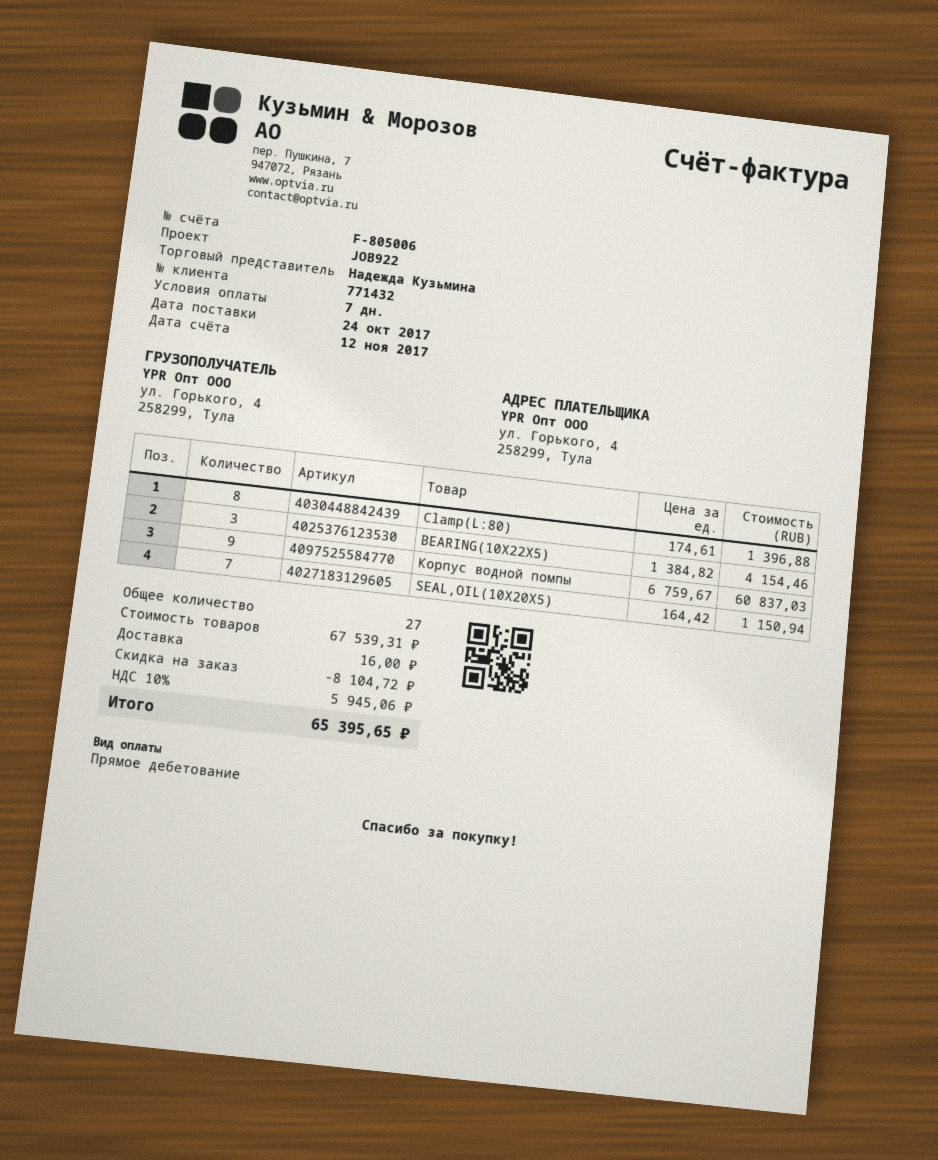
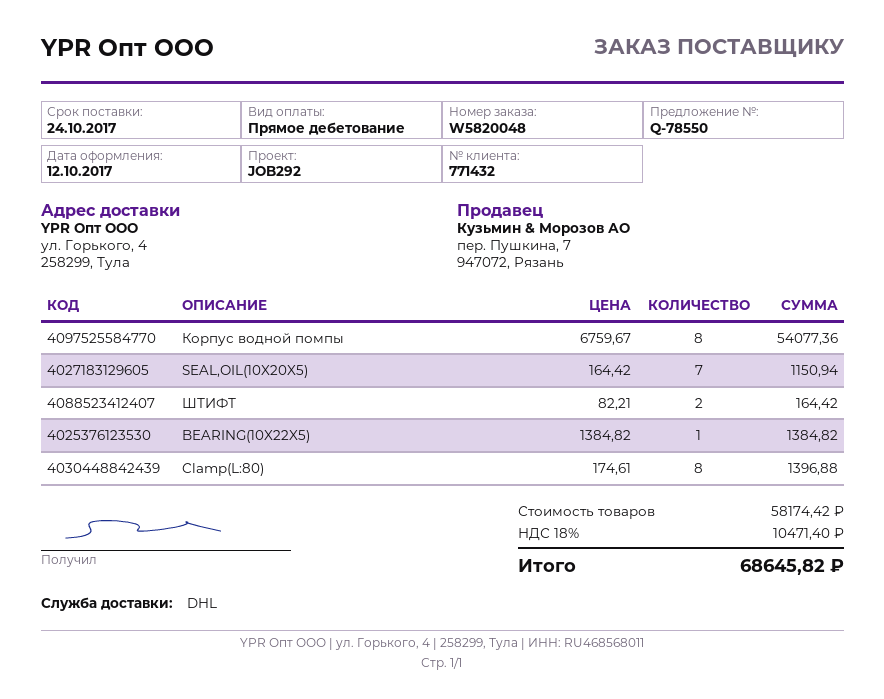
reference: JOB922 -> JOB292
BEARING(10X22X5): 3 x 1384.82 = 4154.46 -> 1 x 1384.82 = 1384.82
Корпус водной помпы: 9 x 6759.67 = 60837.03 -> 8 x 6759.67 = 54077.36
ШТИФТ: none -> 2 x 82.21 = 164.42
subtotal: 67539.31 -> 58174.42
discount: 8104.72 -> none
shipping: 16.00 -> none
tax: 10% = 5945.06 -> 18% = 10471.40
total: 65395.65 -> 68645.82

